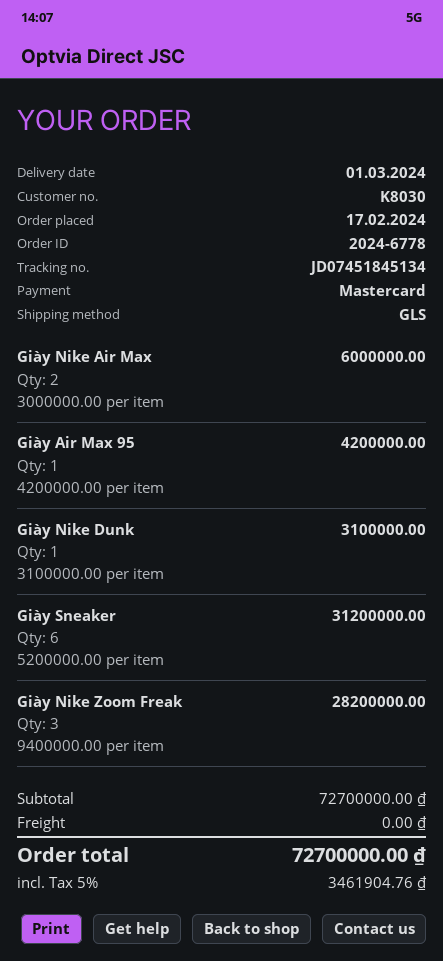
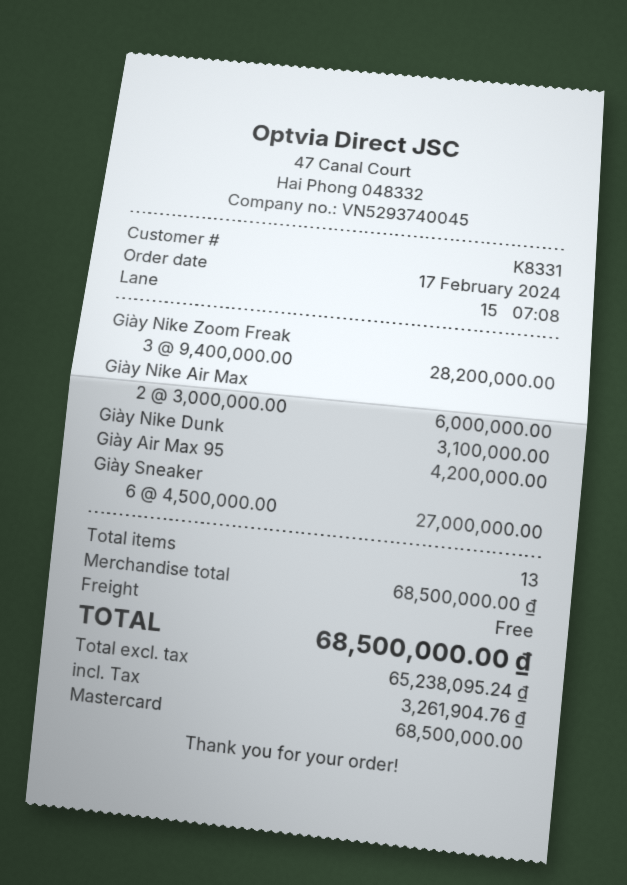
customer number: K8030 -> K8331
Giày Sneaker: 6 x 5200000.00 = 31200000.00 -> 6 x 4500000.00 = 27000000.00
subtotal: 72700000.00 -> 68500000.00
tax: 3461904.76 -> 3261904.76
total: 72700000.00 -> 68500000.00

